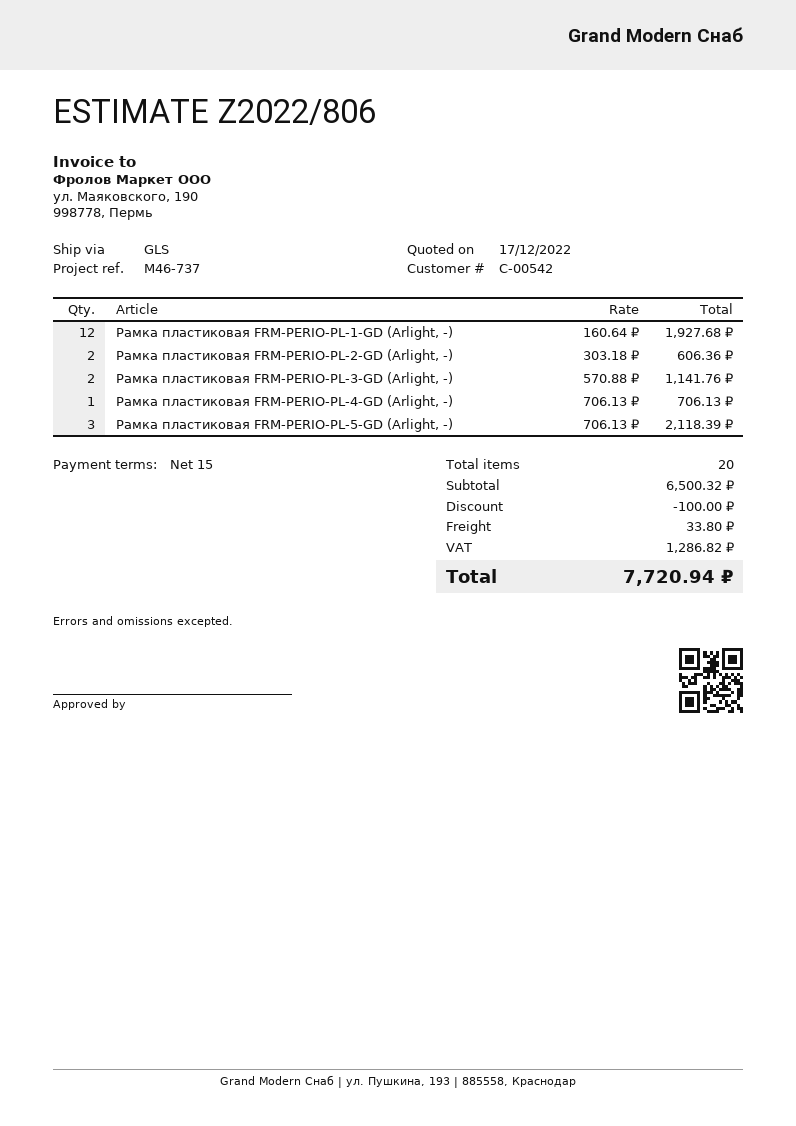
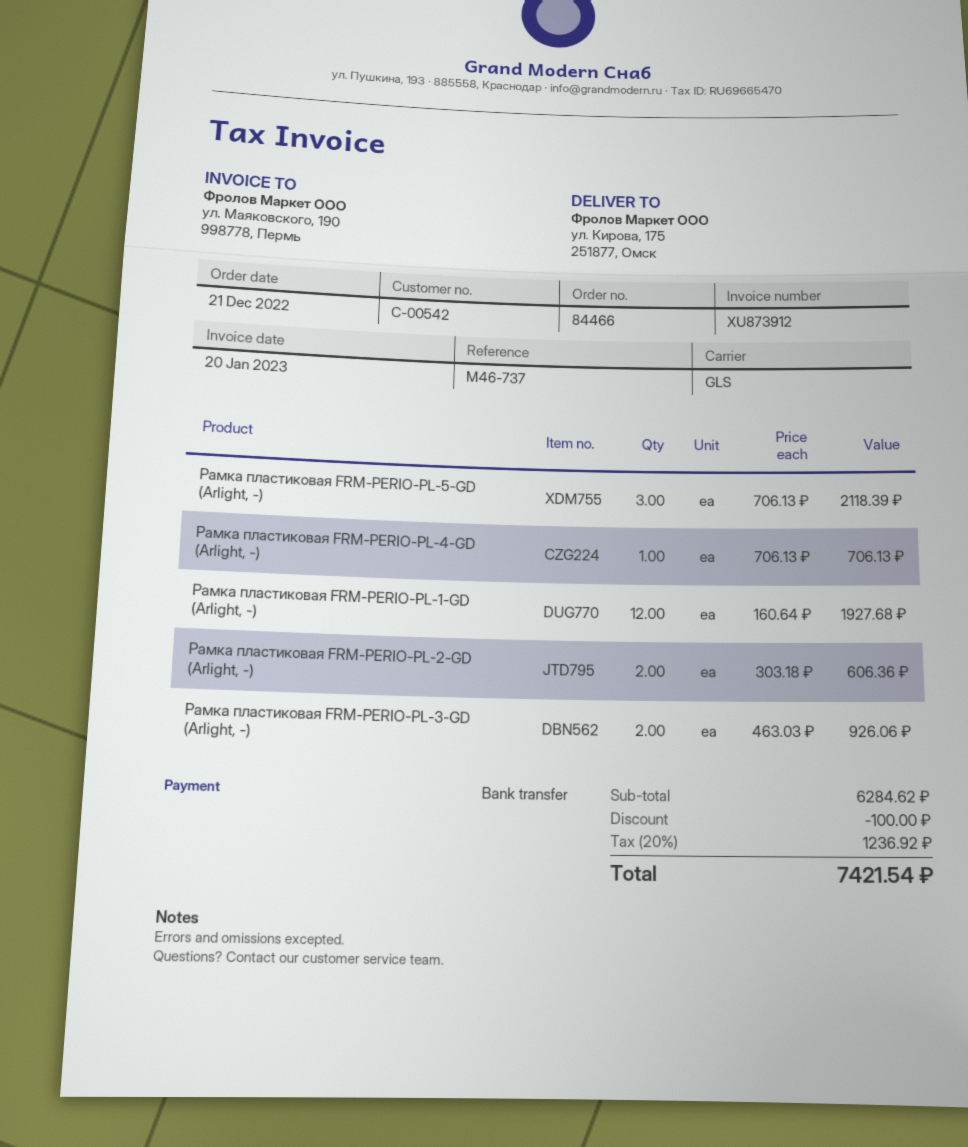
Рамка пластиковая FRM-PERIO-PL-3-GD (Arlight, -): 2 x 570.88 = 1141.76 -> 2 x 463.03 = 926.06
subtotal: 6500.32 -> 6284.62
shipping: 33.80 -> none
tax: 1286.82 -> 1236.92
total: 7720.94 -> 7421.54

